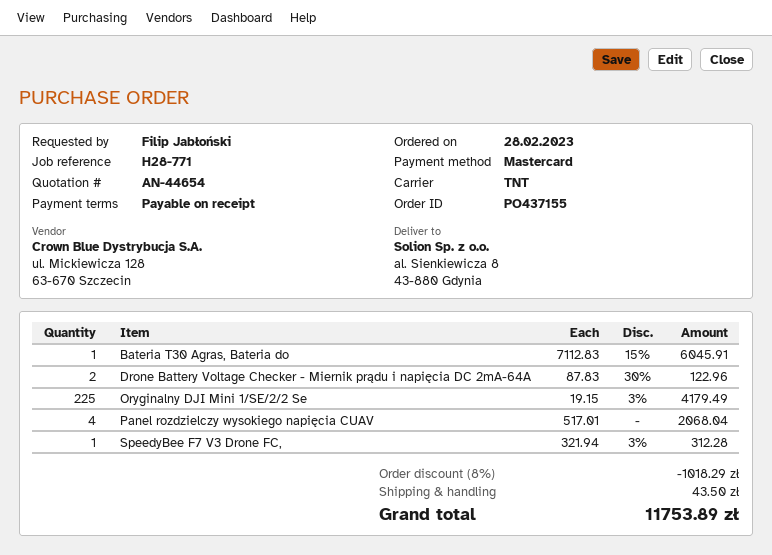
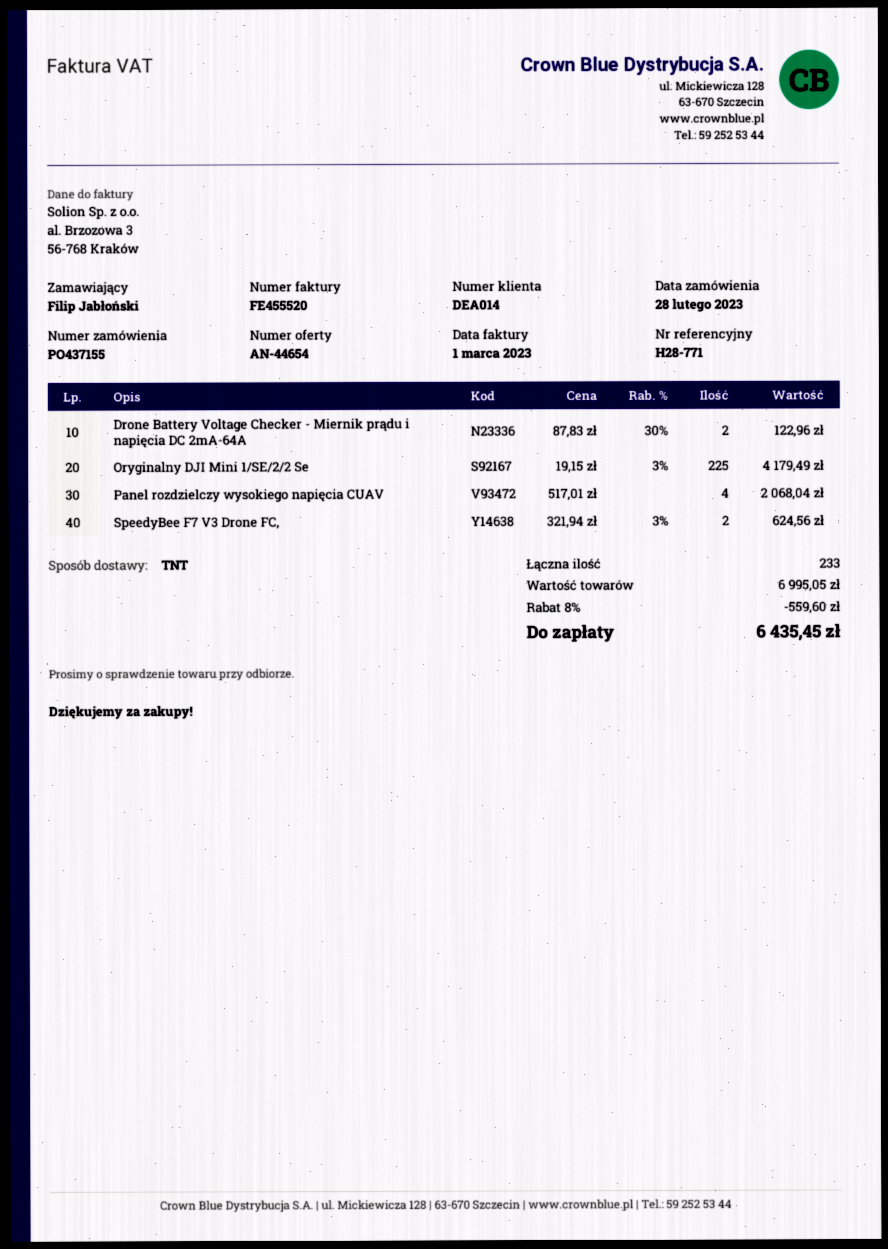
Bateria T30 Agras, Bateria do: 1 x 7112.83 - 15% = 6045.91 -> none
SpeedyBee F7 V3 Drone FC,: 1 x 321.94 - 3% = 312.28 -> 2 x 321.94 - 3% = 624.56
discount: 8% = 1018.29 -> 8% = 559.60
shipping: 43.50 -> none
total: 11753.89 -> 6435.45

